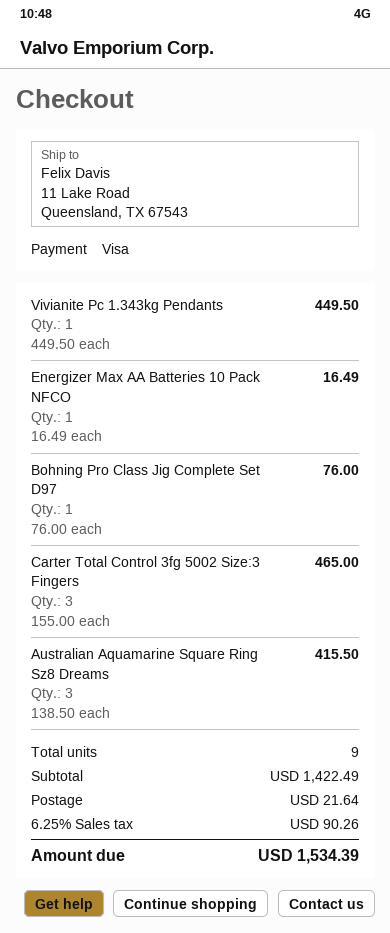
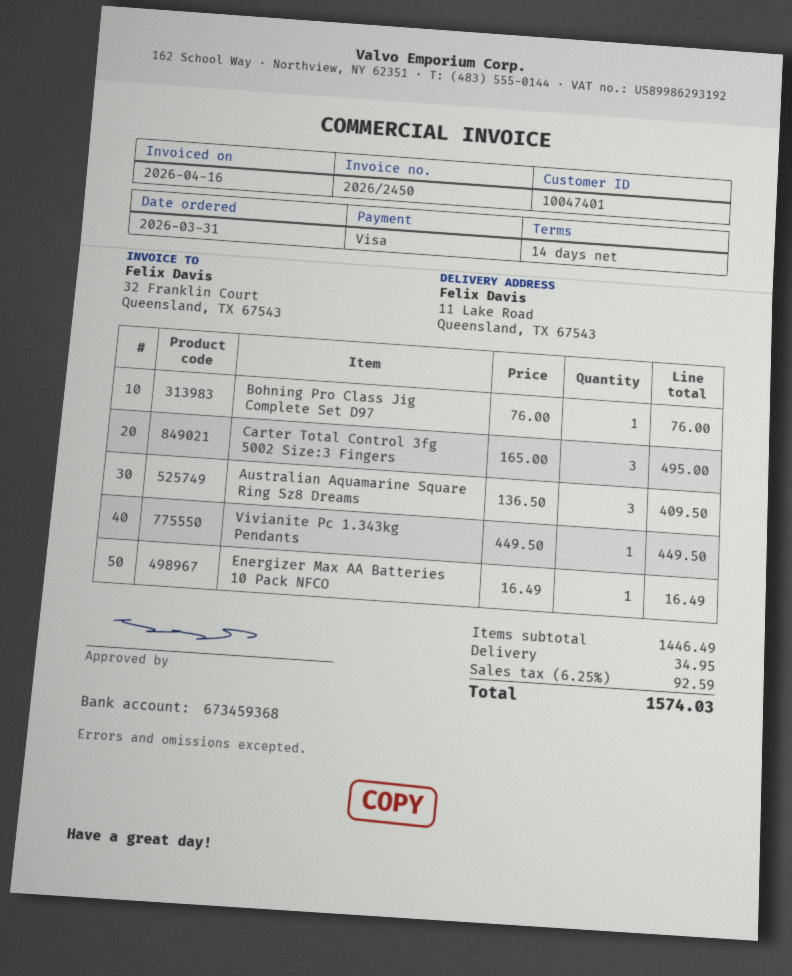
Carter Total Control 3fg 5002 Size:3 Fingers: 3 x 155.00 = 465.00 -> 3 x 165.00 = 495.00
Australian Aquamarine Square Ring Sz8 Dreams: 3 x 138.50 = 415.50 -> 3 x 136.50 = 409.50
subtotal: 1422.49 -> 1446.49
shipping: 21.64 -> 34.95
tax: 6.25% = 90.26 -> 6.25% = 92.59
total: 1534.39 -> 1574.03

